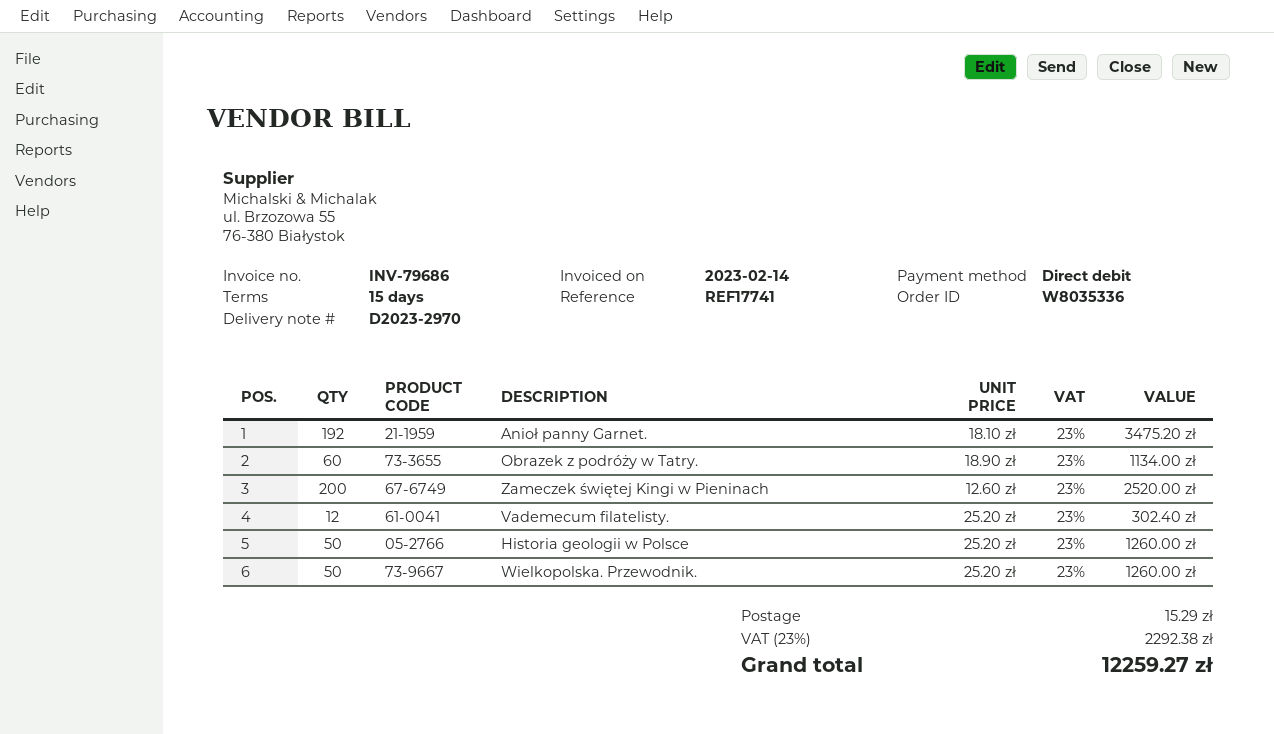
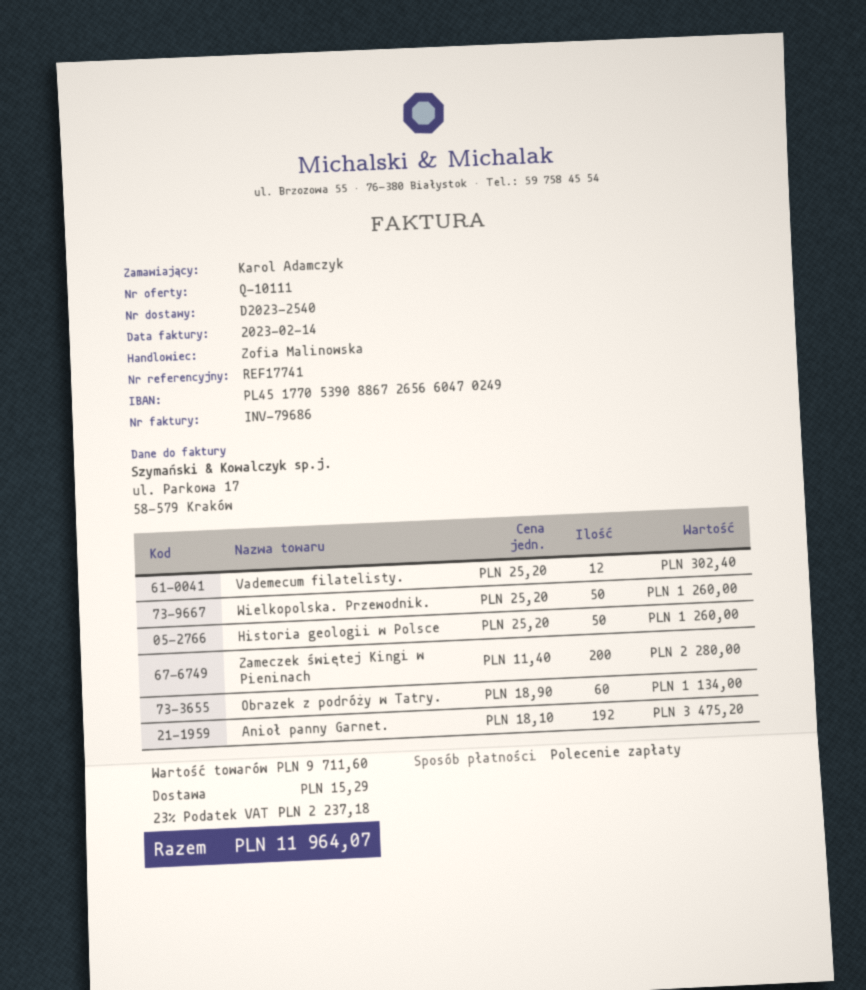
delivery note number: D2023-2970 -> D2023-2540
Zameczek świętej Kingi w Pieninach: 200 x 12.60 = 2520.00 -> 200 x 11.40 = 2280.00
tax: 23% = 2292.38 -> 23% = 2237.18
total: 12259.27 -> 11964.07

